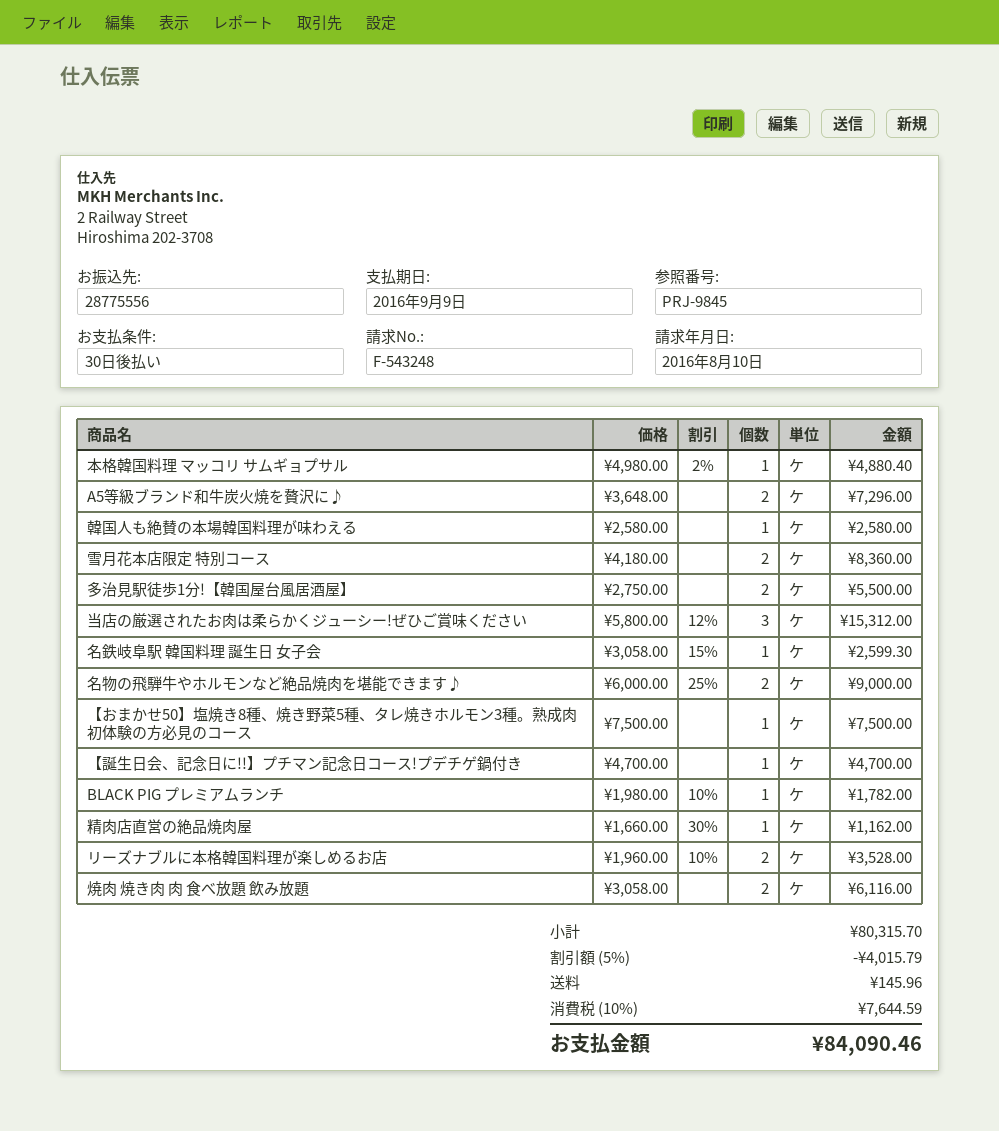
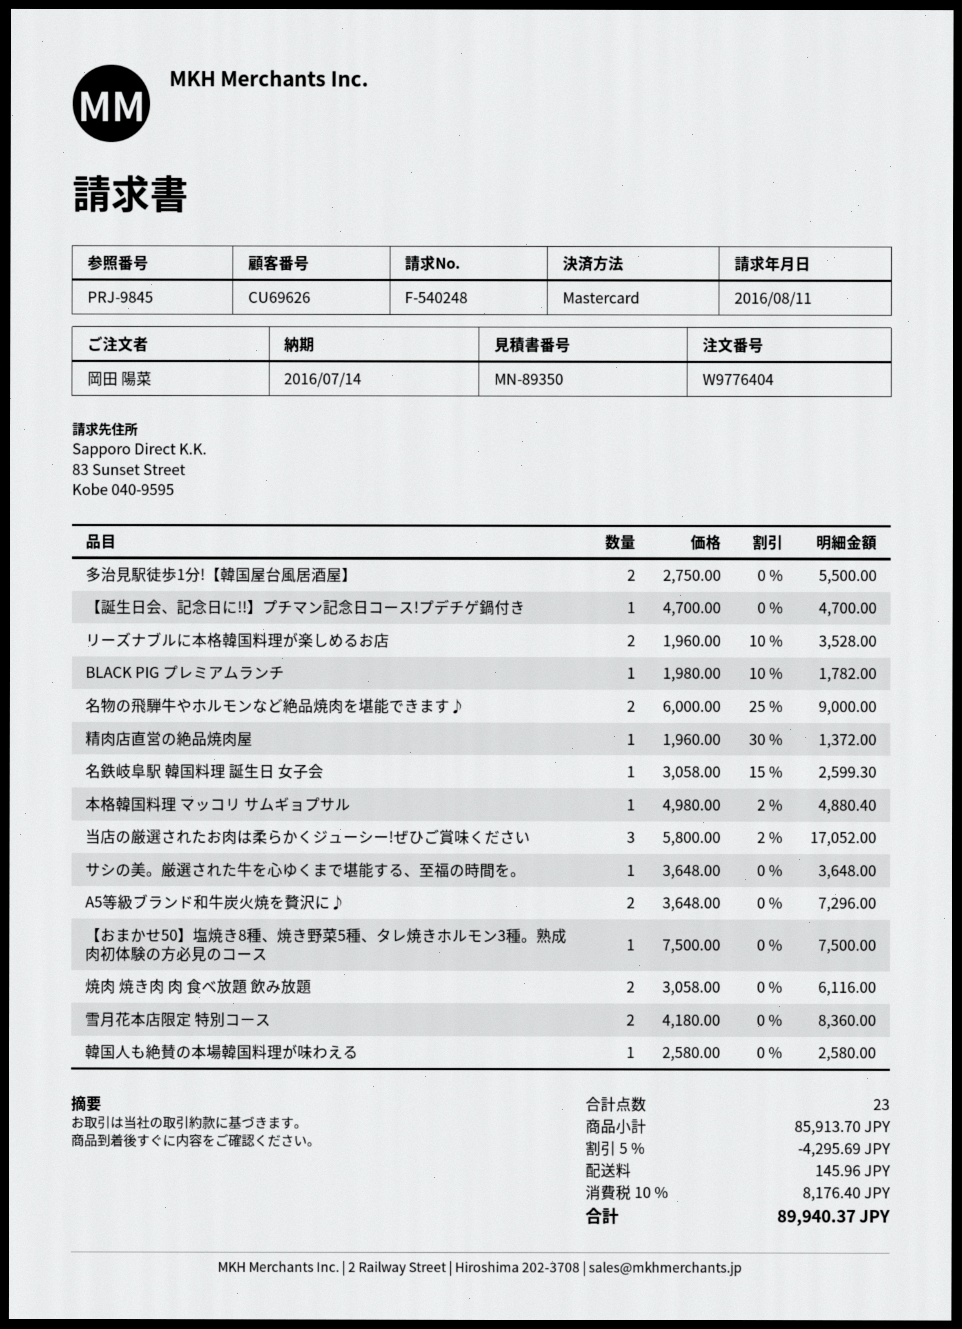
invoice number: F-543248 -> F-540248
invoice date: 2016-08-10 -> 2016-08-11
当店の厳選されたお肉は柔らかくジューシー!ぜひご賞味ください: 3 x 5800.00 - 12% = 15312.00 -> 3 x 5800.00 - 2% = 17052.00
精肉店直営の絶品焼肉屋: 1 x 1660.00 - 30% = 1162.00 -> 1 x 1960.00 - 30% = 1372.00
サシの美。厳選された牛を心ゆくまで堪能する、至福の時間を。: none -> 1 x 3648.00 = 3648.00
subtotal: 80315.70 -> 85913.70
discount: 5% = 4015.79 -> 5% = 4295.69
tax: 10% = 7644.59 -> 10% = 8176.40
total: 84090.46 -> 89940.37

